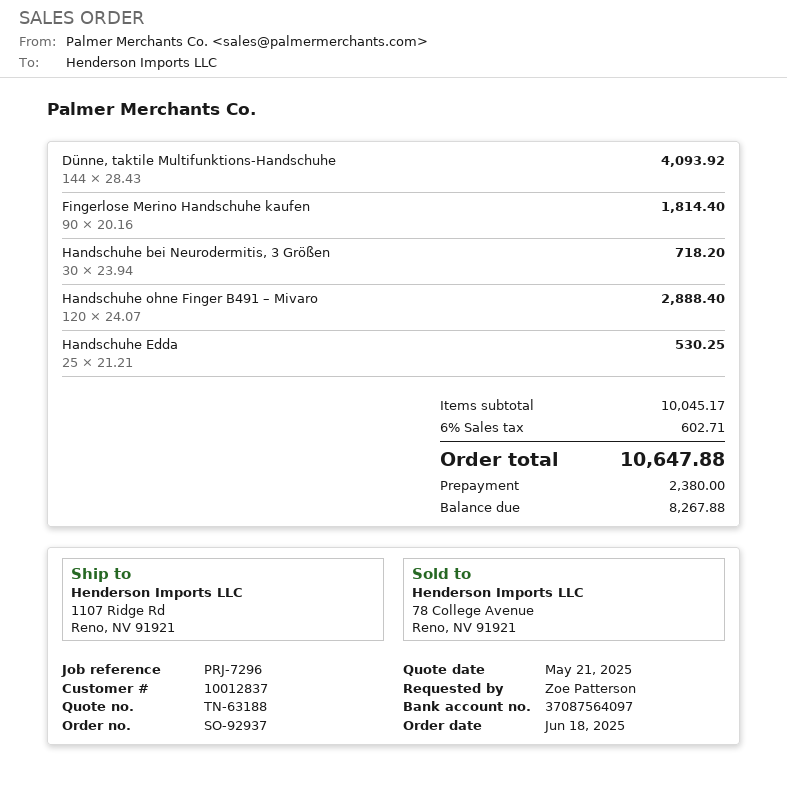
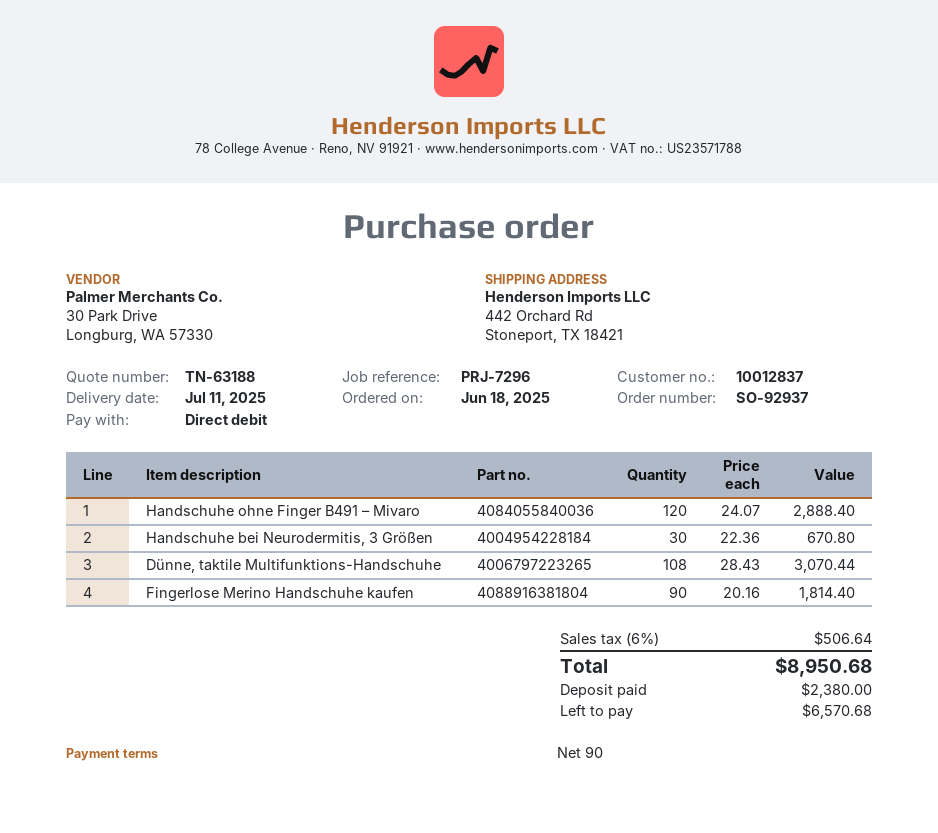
ship to: 1107 Ridge Rd, Reno, NV 91921 -> 442 Orchard Rd, Stoneport, TX 18421
Dünne, taktile Multifunktions-Handschuhe: 144 x 28.43 = 4093.92 -> 108 x 28.43 = 3070.44
Handschuhe bei Neurodermitis, 3 Größen: 30 x 23.94 = 718.20 -> 30 x 22.36 = 670.80
Handschuhe Edda: 25 x 21.21 = 530.25 -> none
tax: 6% = 602.71 -> 6% = 506.64
total: 10647.88 -> 8950.68
balance: 8267.88 -> 6570.68

